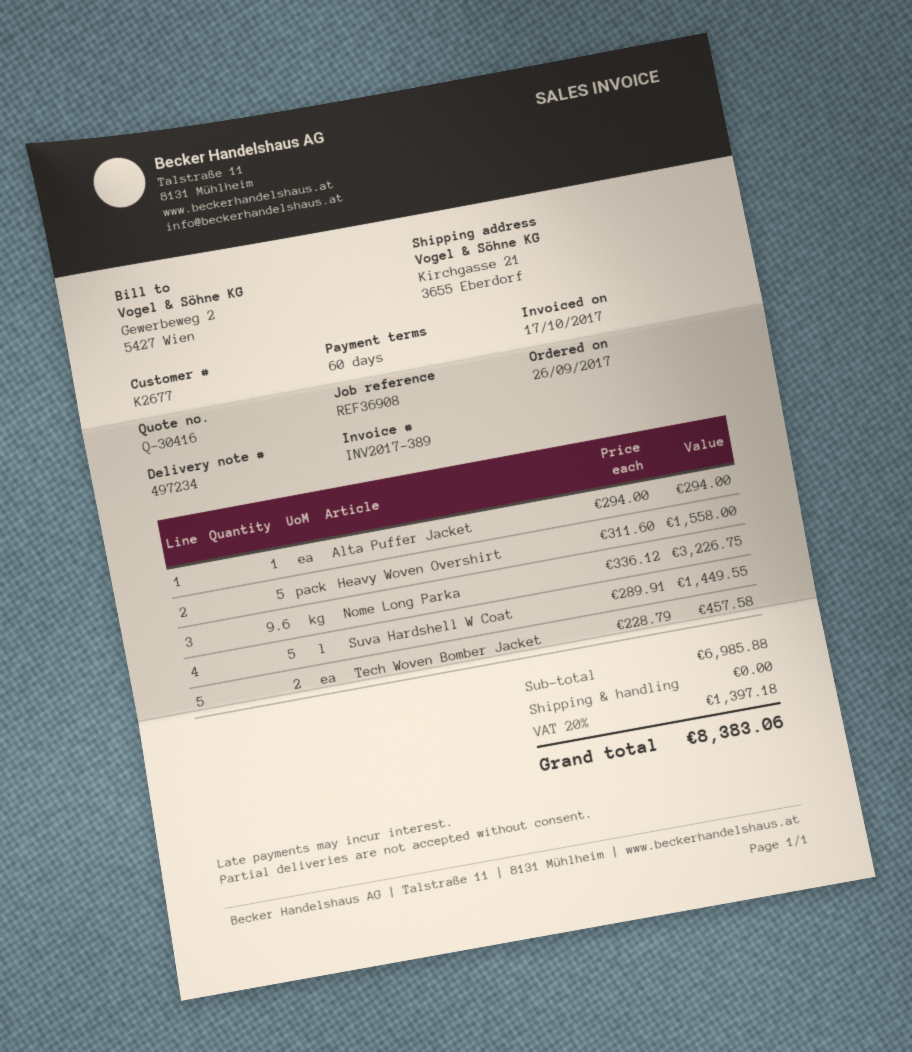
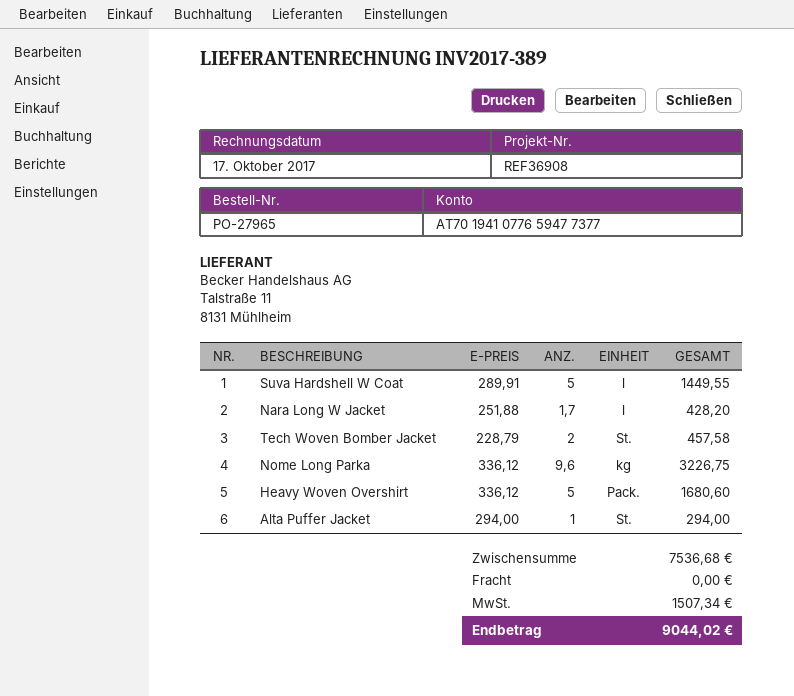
Heavy Woven Overshirt: 5 x 311.60 = 1558.00 -> 5 x 336.12 = 1680.60
Nara Long W Jacket: none -> 1.7 x 251.88 = 428.20
subtotal: 6985.88 -> 7536.68
tax: 1397.18 -> 1507.34
total: 8383.06 -> 9044.02

